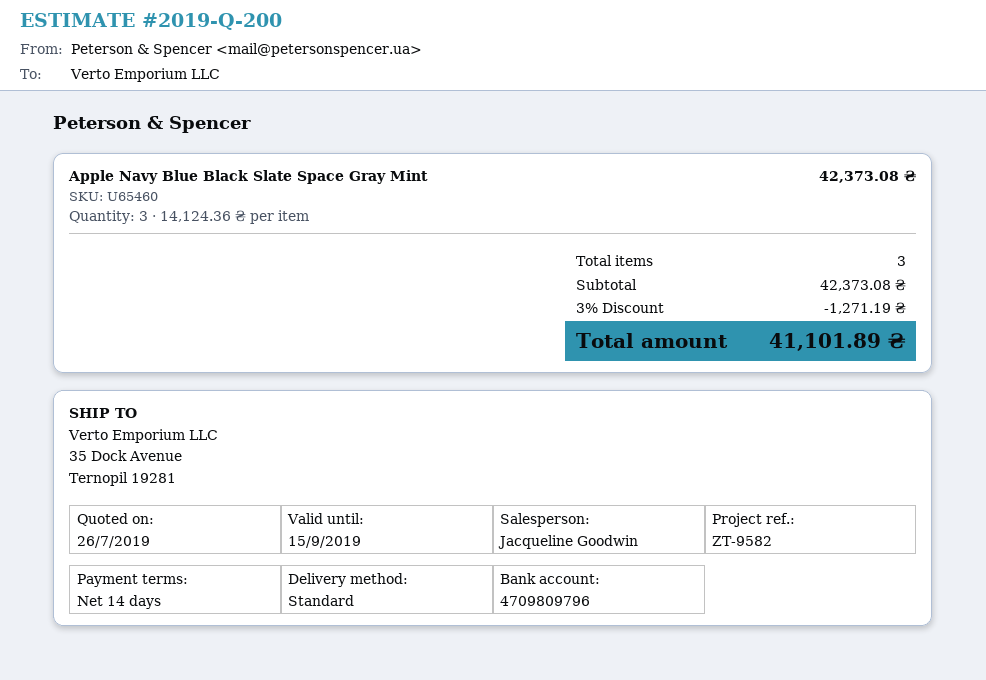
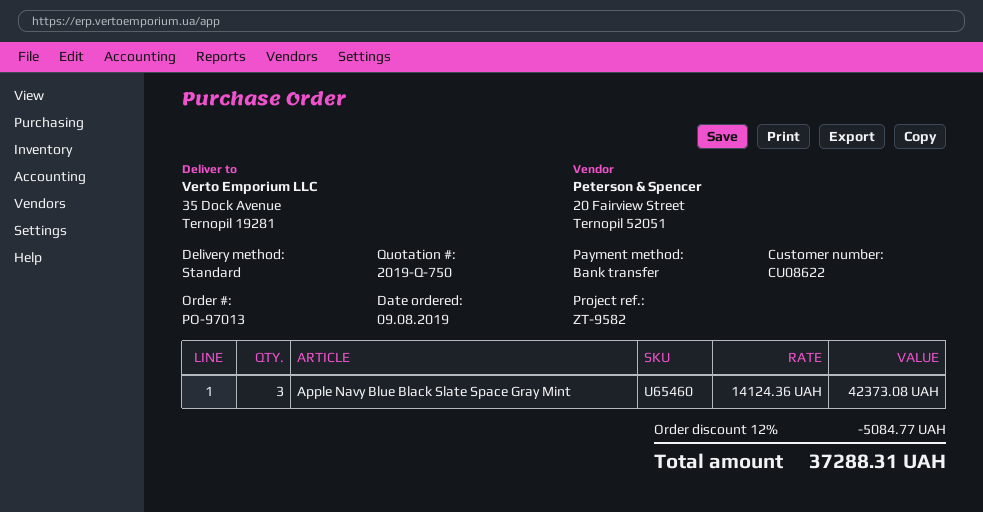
quote number: 2019-Q-200 -> 2019-Q-750
discount: 3% = 1271.19 -> 12% = 5084.77
total: 41101.89 -> 37288.31

